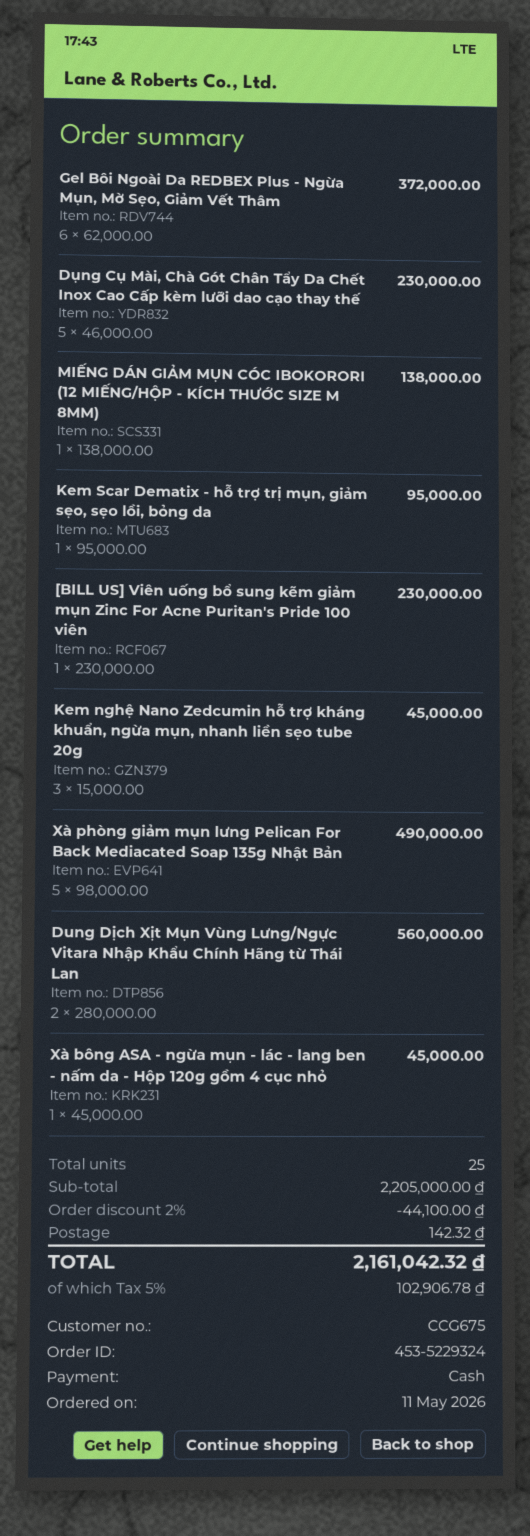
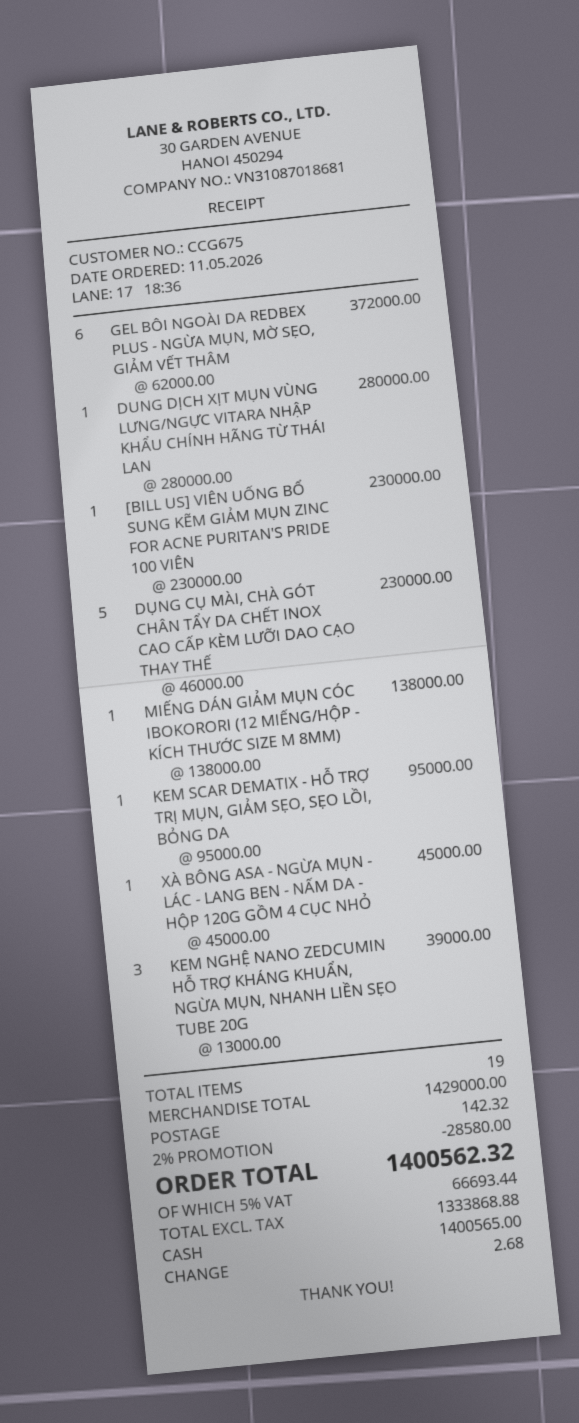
Kem nghệ Nano Zedcumin hỗ trợ kháng khuẩn, ngừa mụn, nhanh liền sẹo tube 20g: 3 x 15000.00 = 45000.00 -> 3 x 13000.00 = 39000.00
Xà phòng giảm mụn lưng Pelican For Back Mediacated Soap 135g Nhật Bản: 5 x 98000.00 = 490000.00 -> none
Dung Dịch Xịt Mụn Vùng Lưng/Ngực Vitara Nhập Khẩu Chính Hãng từ Thái Lan: 2 x 280000.00 = 560000.00 -> 1 x 280000.00 = 280000.00
total quantity: 25 -> 19
subtotal: 2205000.00 -> 1429000.00
discount: 2% = 44100.00 -> 2% = 28580.00
tax: 5% = 102906.78 -> 5% = 66693.44
total: 2161042.32 -> 1400562.32

